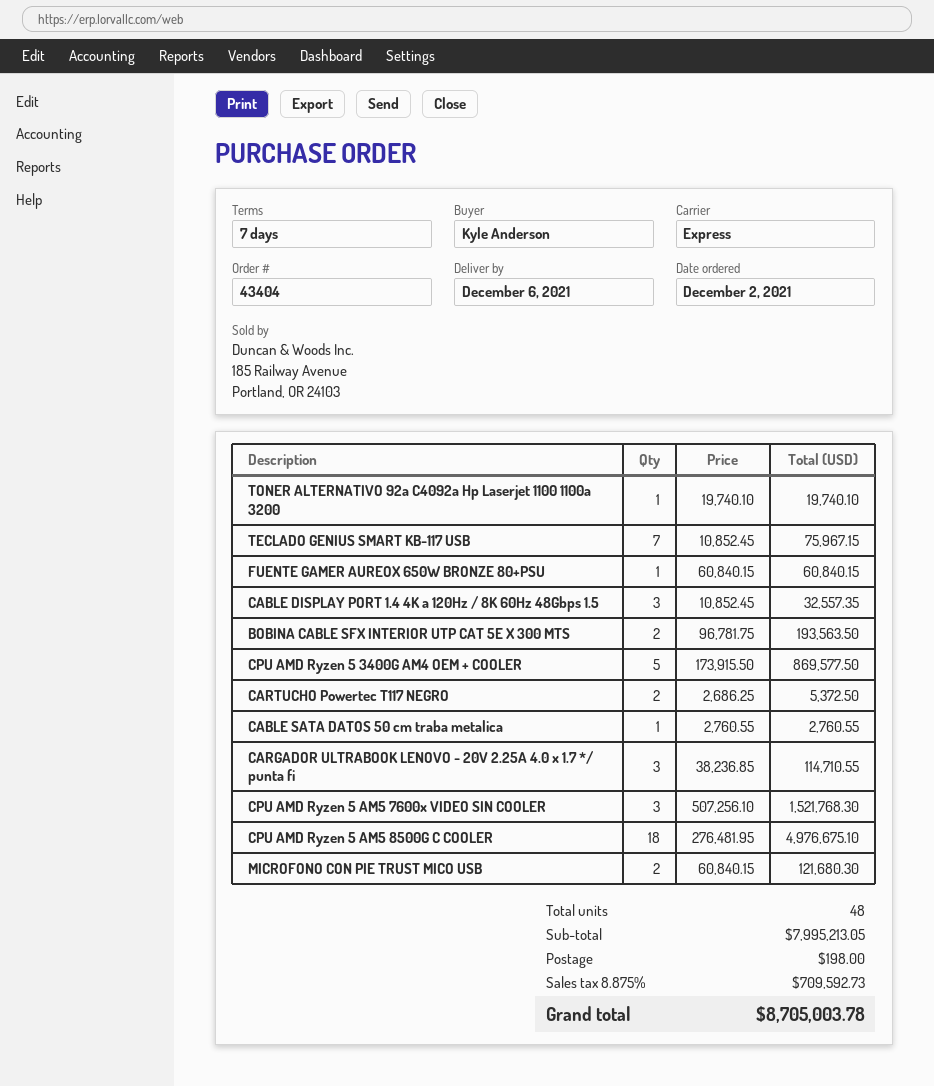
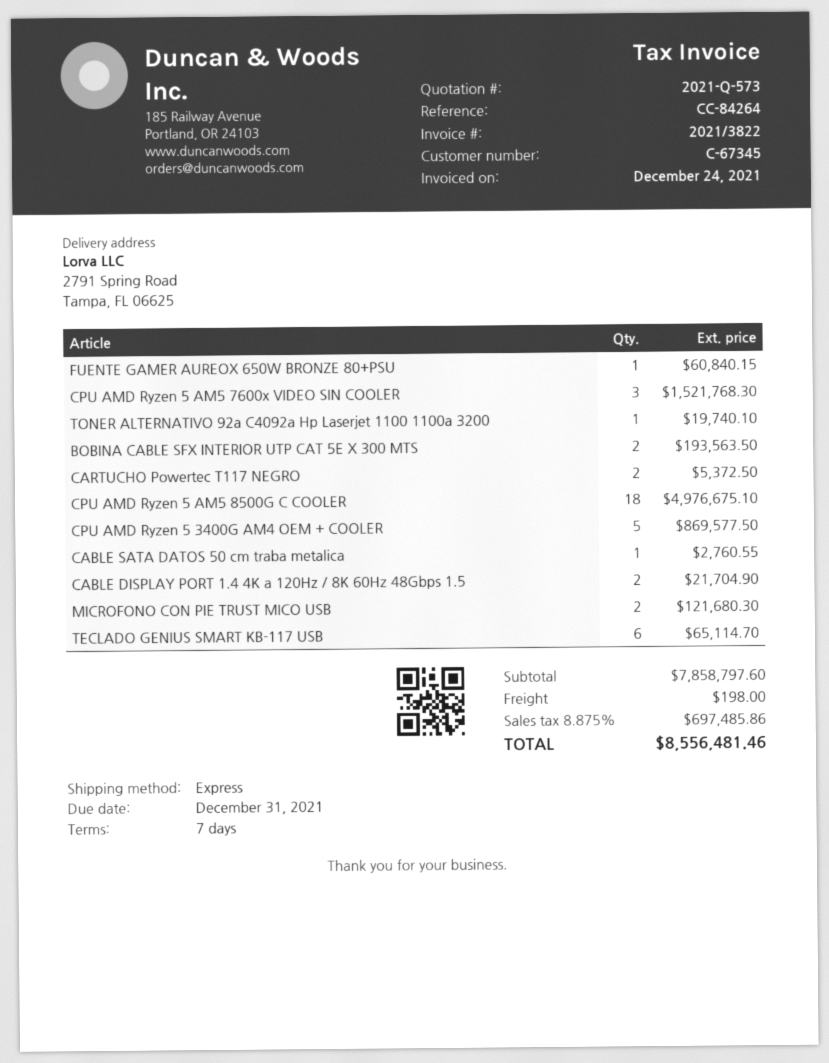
TECLADO GENIUS SMART KB-117 USB: 7 for 75967.15 -> 6 for 65114.70
CABLE DISPLAY PORT 1.4 4K a 120Hz / 8K 60Hz 48Gbps 1.5: 3 for 32557.35 -> 2 for 21704.90
CARGADOR ULTRABOOK LENOVO - 20V 2.25A 4.0 x 1.7 */ punta fi: 3 for 114710.55 -> none
subtotal: 7995213.05 -> 7858797.60
tax: 8.875% = 709592.73 -> 8.875% = 697485.86
total: 8705003.78 -> 8556481.46

